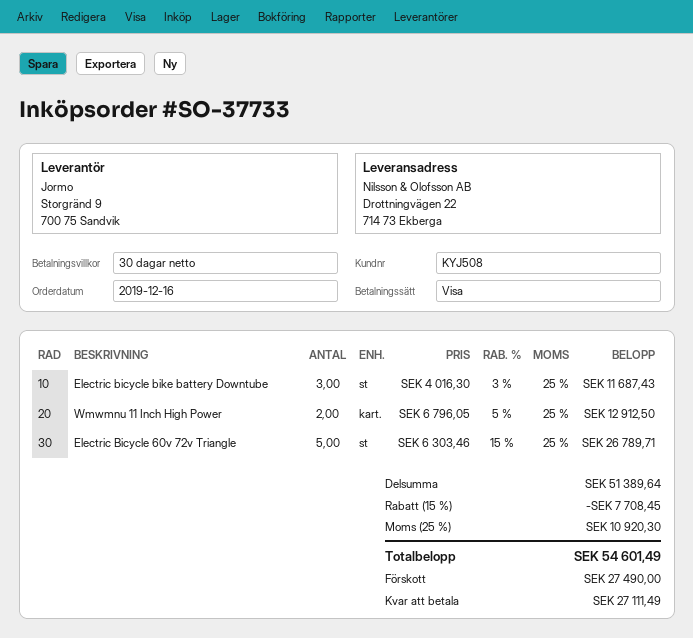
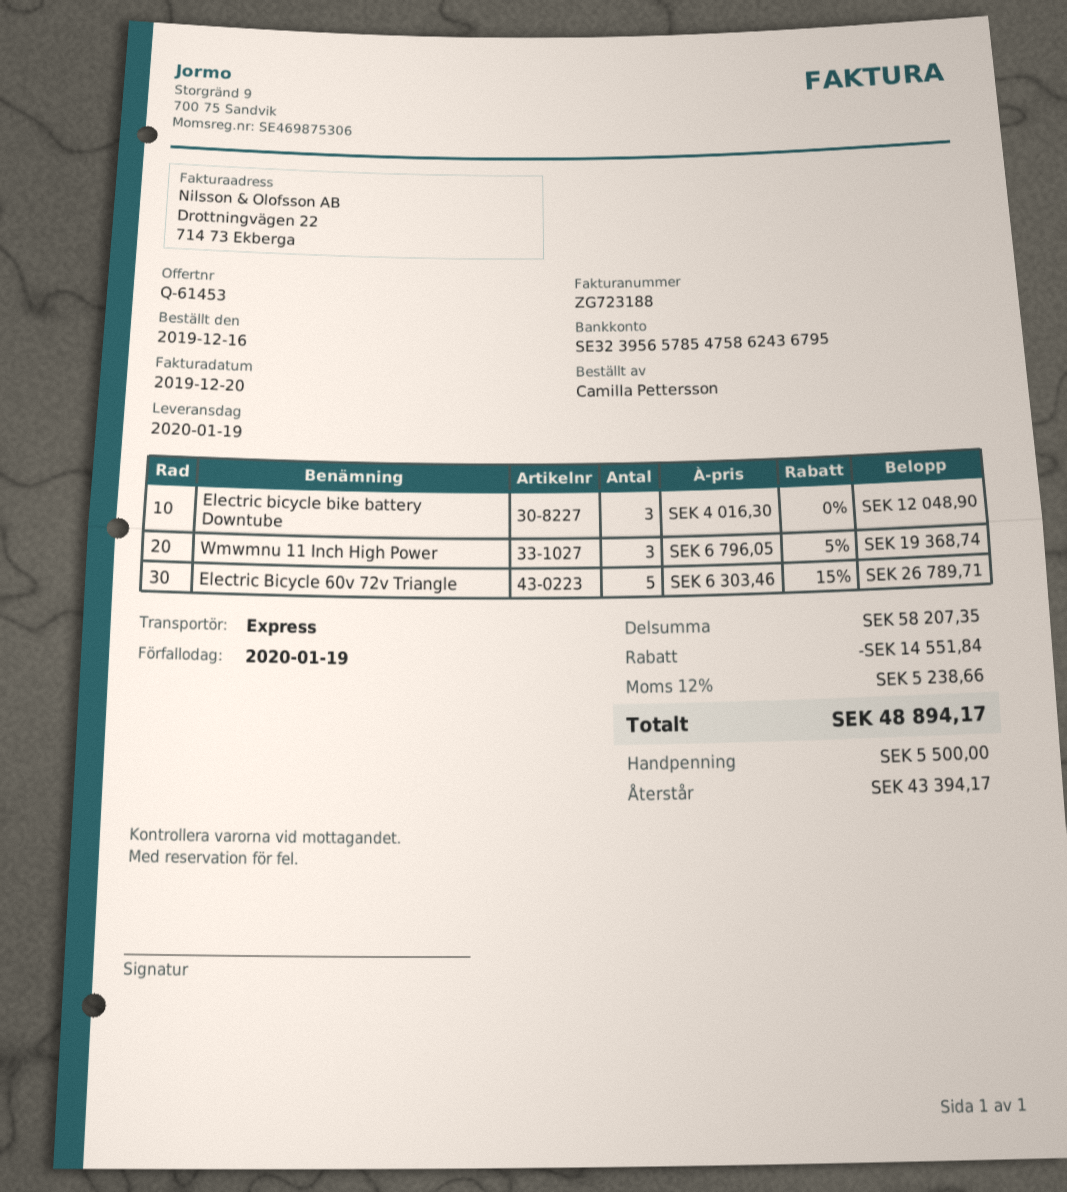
Electric bicycle bike battery Downtube: 3 x 4016.30 - 3% = 11687.43 -> 3 x 4016.30 = 12048.90
Wmwmnu 11 Inch High Power: 2 x 6796.05 - 5% = 12912.50 -> 3 x 6796.05 - 5% = 19368.74
subtotal: 51389.64 -> 58207.35
discount: 7708.45 -> 14551.84
tax: 25% = 10920.30 -> 12% = 5238.66
total: 54601.49 -> 48894.17
deposit: 27490.00 -> 5500.00
balance: 27111.49 -> 43394.17

